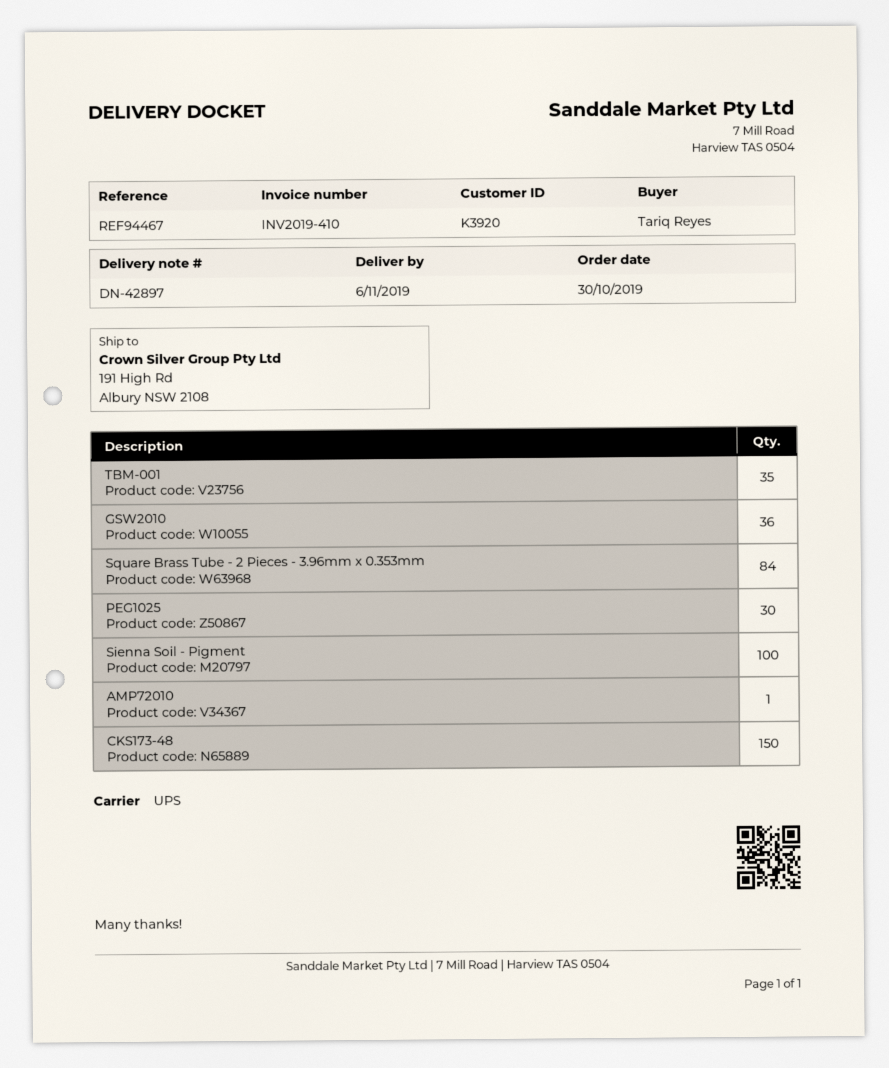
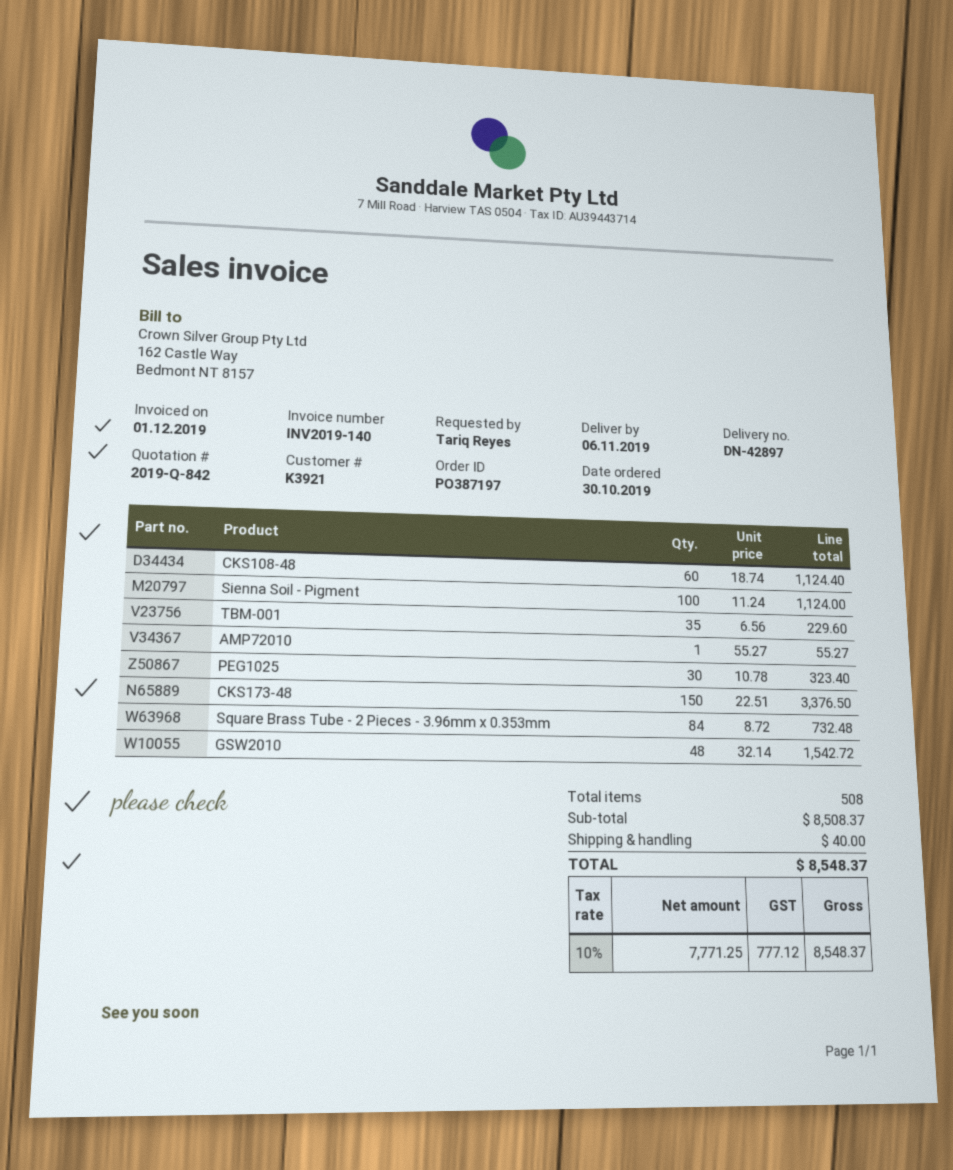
invoice number: INV2019-410 -> INV2019-140
customer number: K3920 -> K3921
GSW2010: 36 -> 48
CKS108-48: none -> 60

